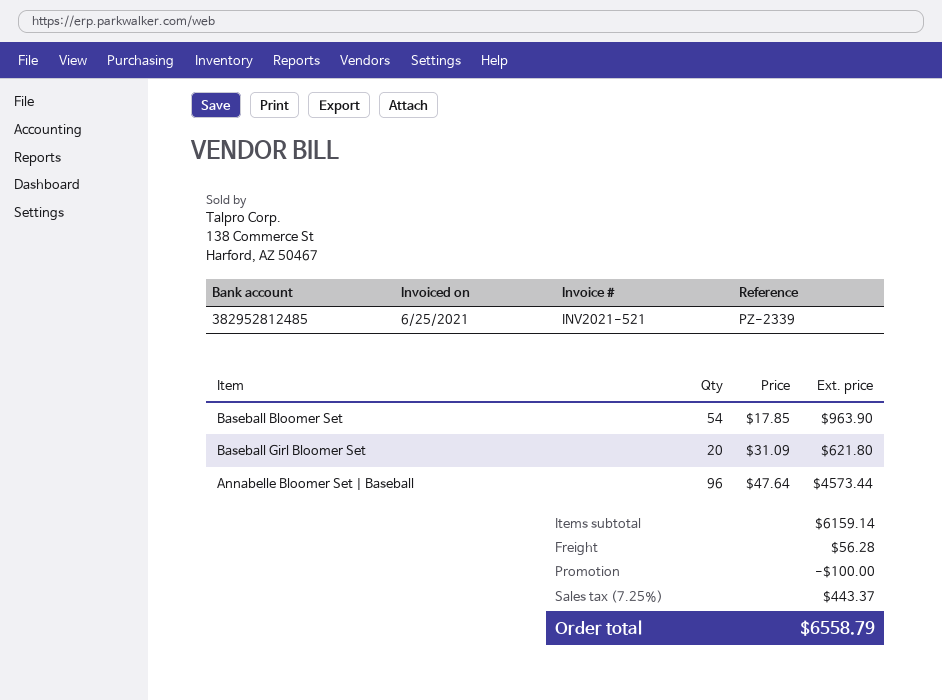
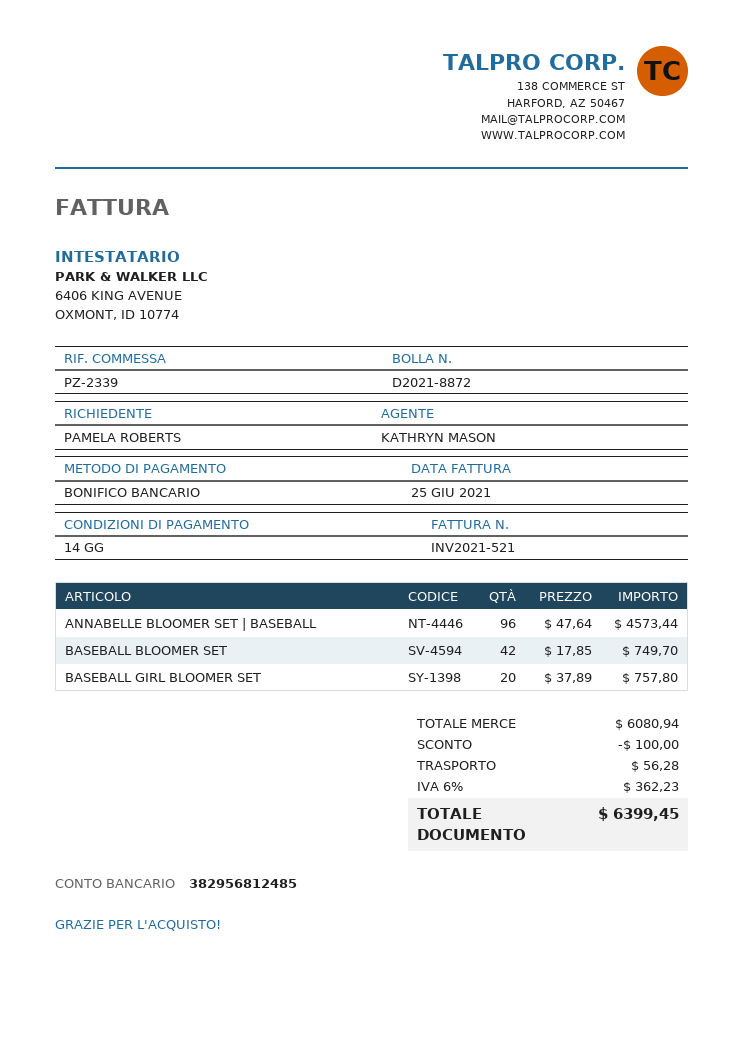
bank account: 382952812485 -> 382956812485
Baseball Bloomer Set: 54 x 17.85 = 963.90 -> 42 x 17.85 = 749.70
Baseball Girl Bloomer Set: 20 x 31.09 = 621.80 -> 20 x 37.89 = 757.80
subtotal: 6159.14 -> 6080.94
tax: 7.25% = 443.37 -> 6% = 362.23
total: 6558.79 -> 6399.45

